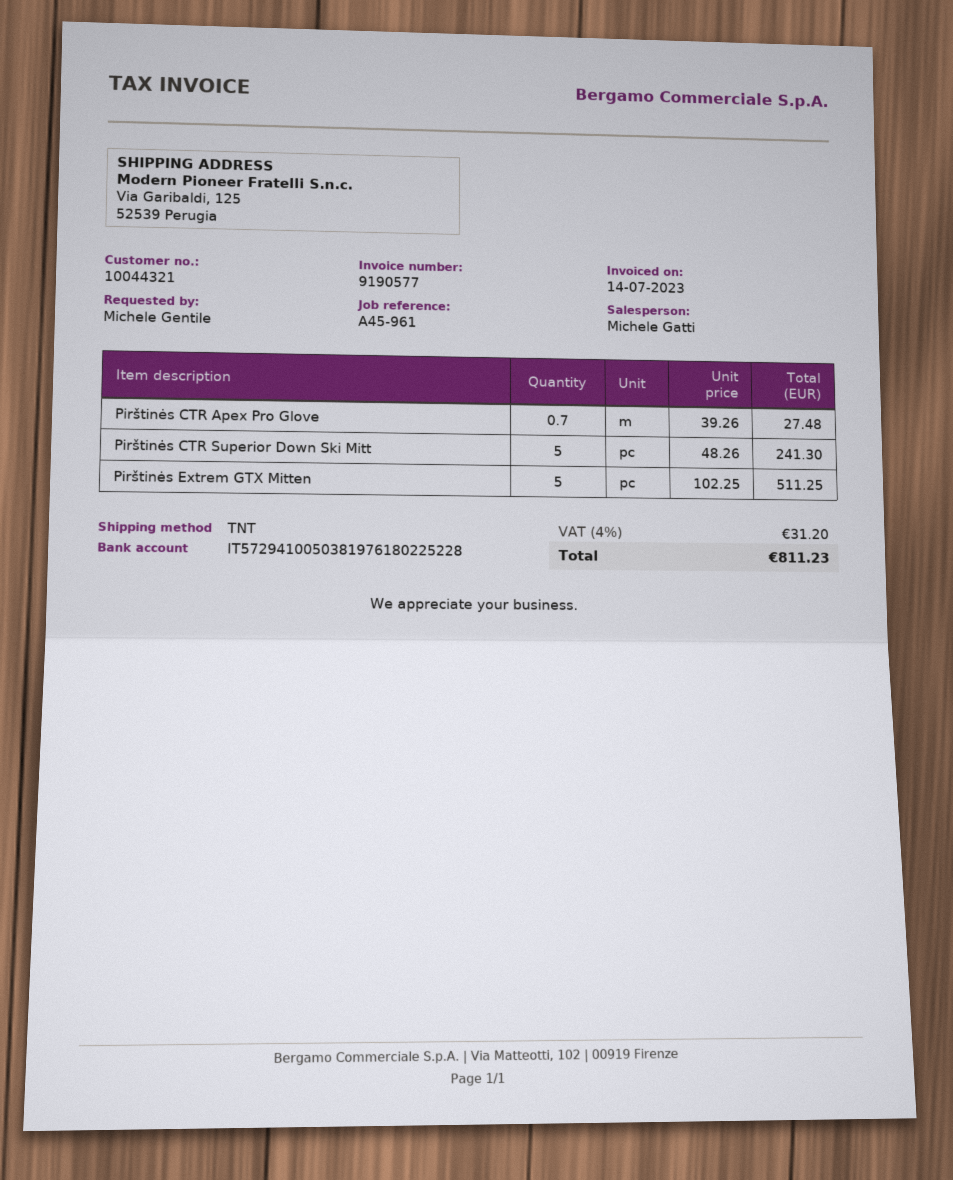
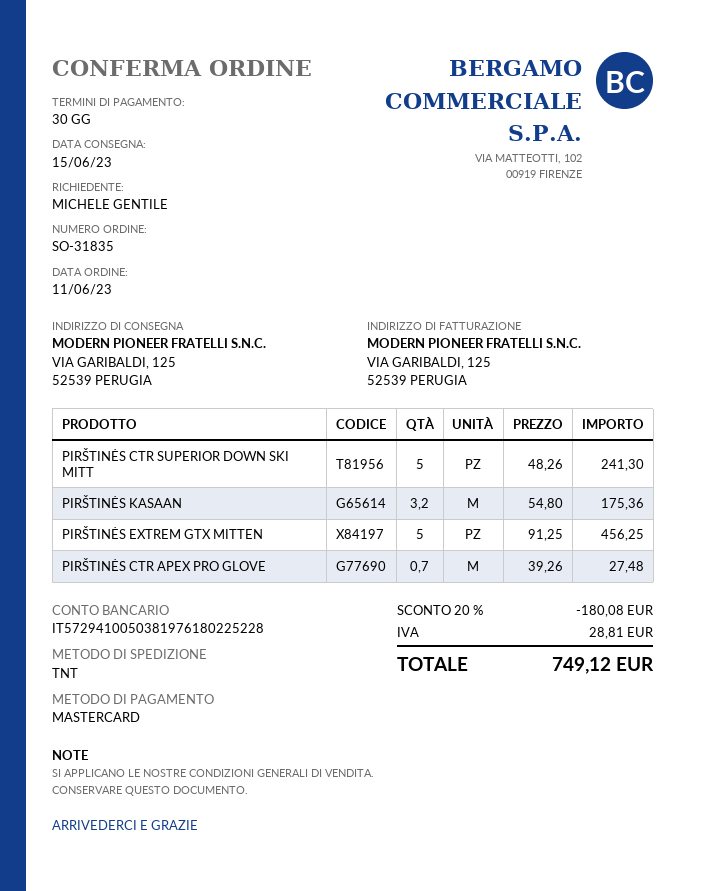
Pirštinės Extrem GTX Mitten: 5 x 102.25 = 511.25 -> 5 x 91.25 = 456.25
PIRŠTINĖS KASAAN: none -> 3.2 x 54.80 = 175.36
discount: none -> 20% = 180.08
tax: 31.20 -> 28.81
total: 811.23 -> 749.12

